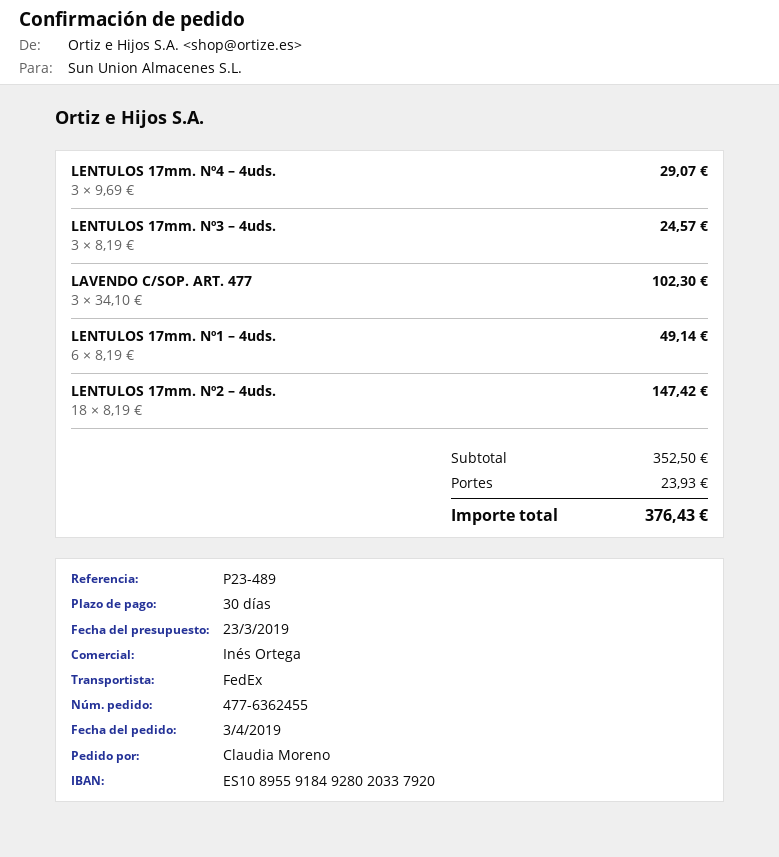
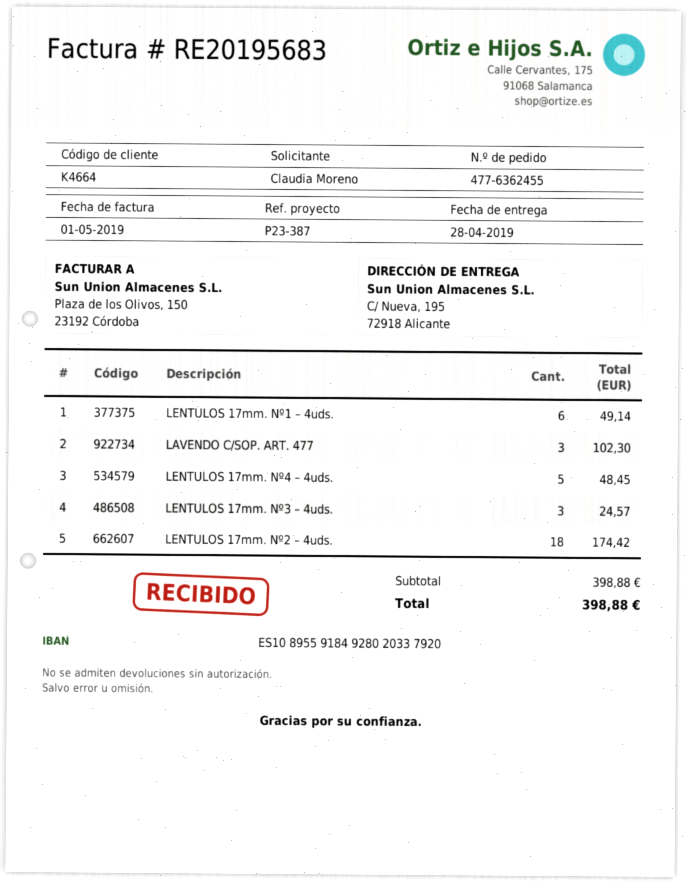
reference: P23-489 -> P23-387
LENTULOS 17mm. Nº4 – 4uds.: 3 for 29.07 -> 5 for 48.45
LENTULOS 17mm. Nº2 – 4uds.: 18 for 147.42 -> 18 for 174.42
subtotal: 352.50 -> 398.88
shipping: 23.93 -> none
total: 376.43 -> 398.88

